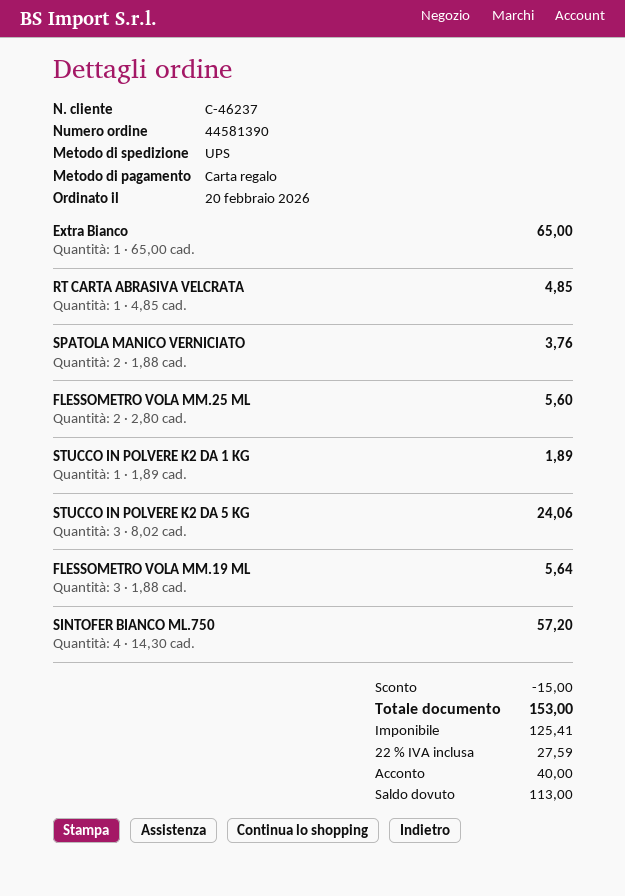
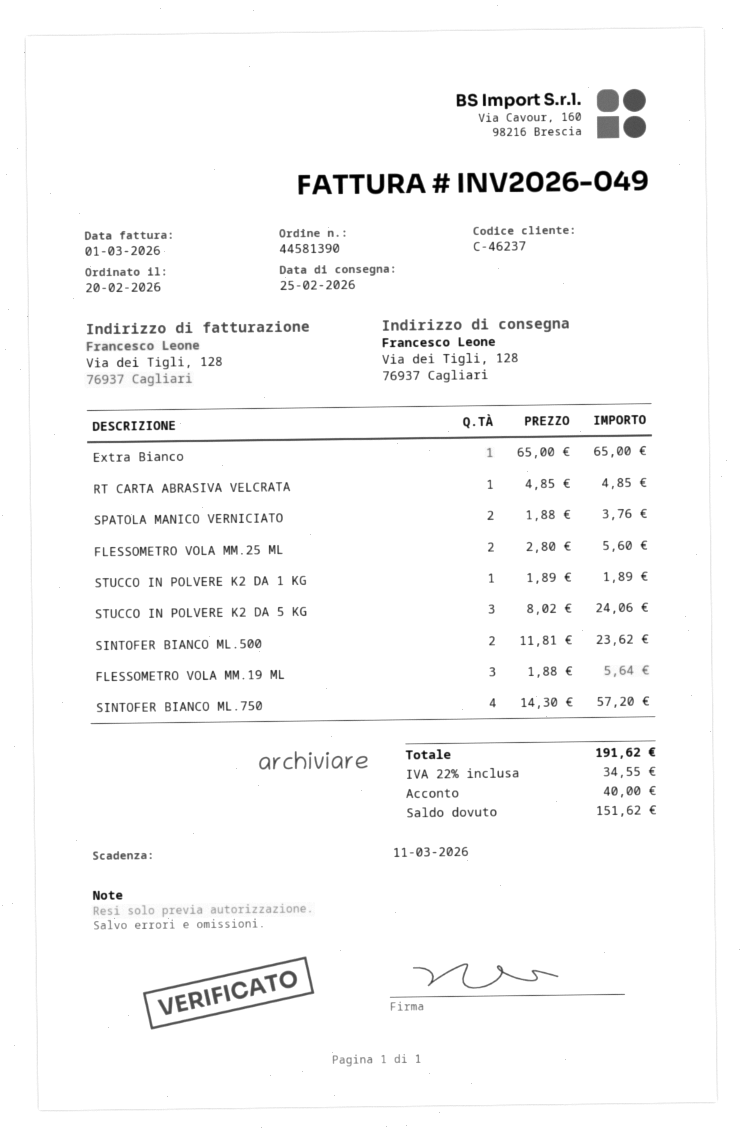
SINTOFER BIANCO ML.500: none -> 2 x 11.81 = 23.62
discount: 15.00 -> none
tax: 22% = 27.59 -> 22% = 34.55
total: 153.00 -> 191.62
balance: 113.00 -> 151.62

